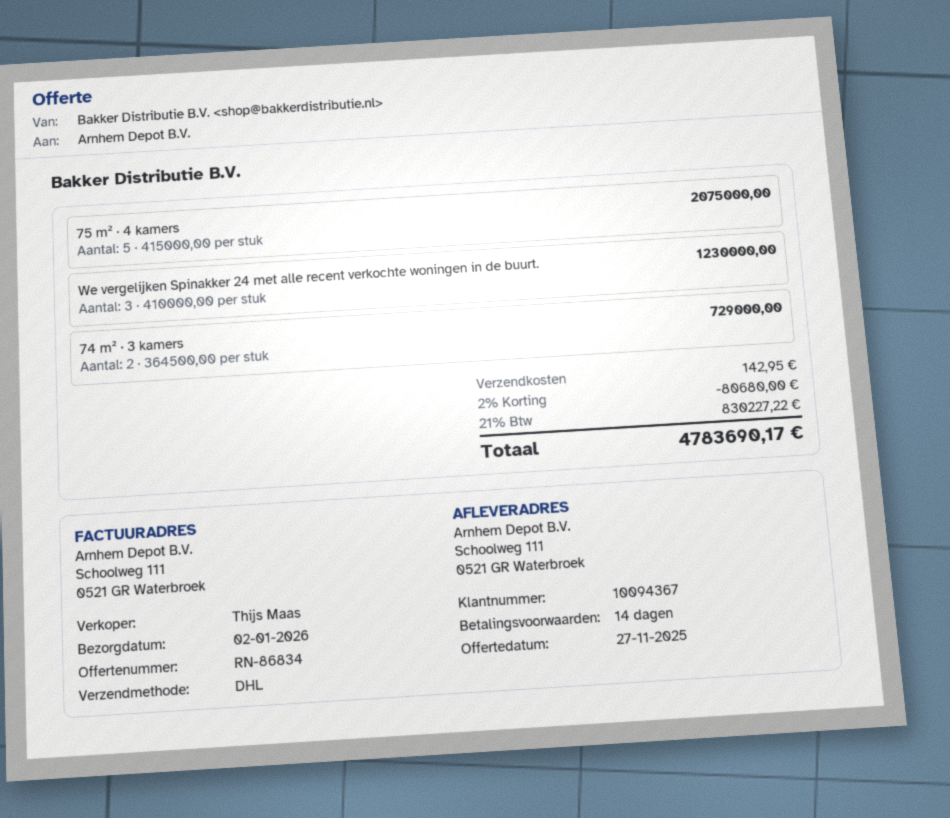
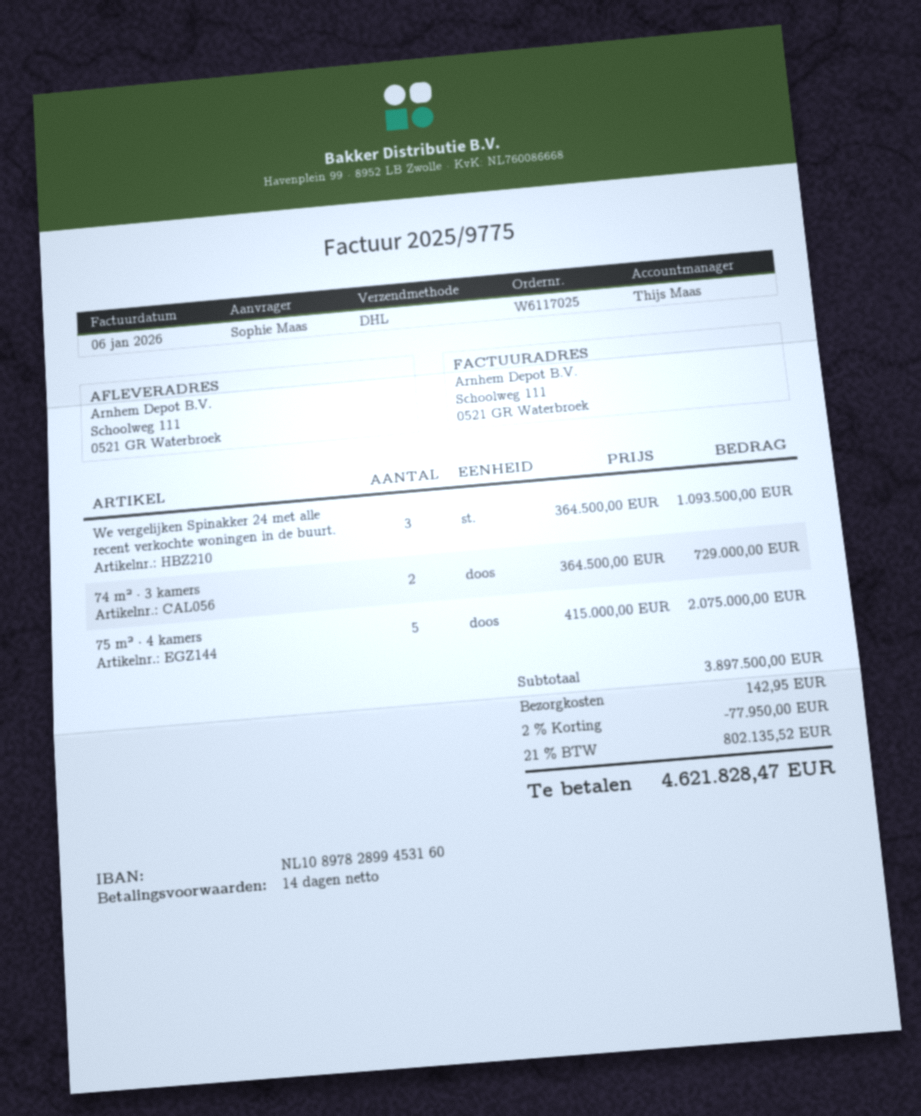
We vergelijken Spinakker 24 met alle recent verkochte woningen in de buurt.: 3 x 410000.00 = 1230000.00 -> 3 x 364500.00 = 1093500.00
discount: 2% = 80680.00 -> 2% = 77950.00
tax: 21% = 830227.22 -> 21% = 802135.52
total: 4783690.17 -> 4621828.47

